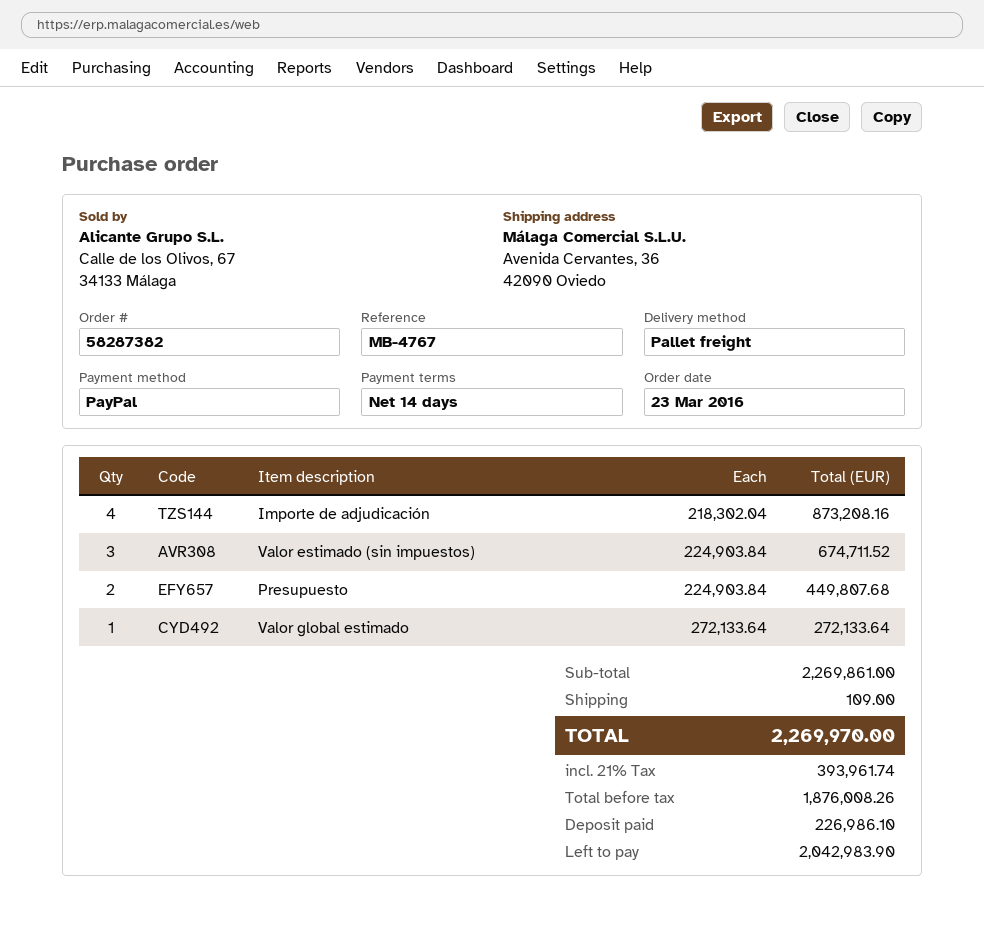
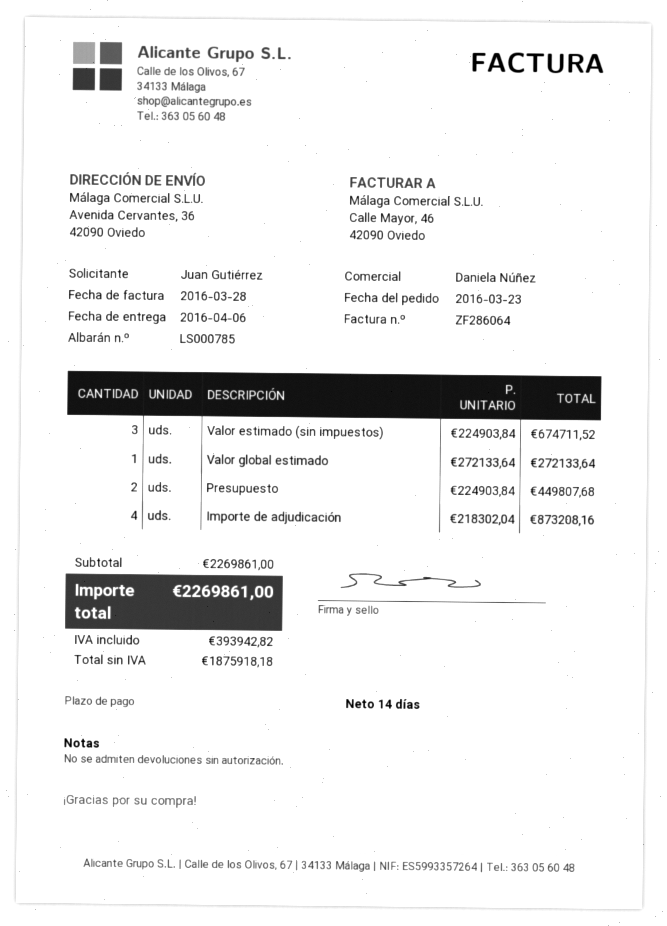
shipping: 109.00 -> none
net: 1876008.26 -> 1875918.18
tax: 393961.74 -> 393942.82
total: 2269970.00 -> 2269861.00

